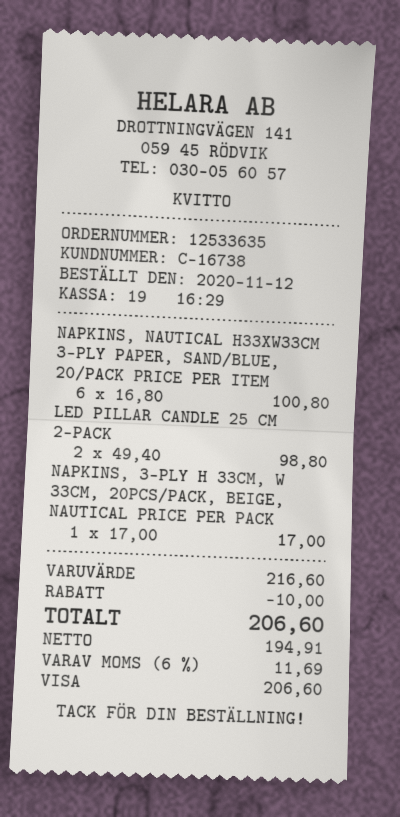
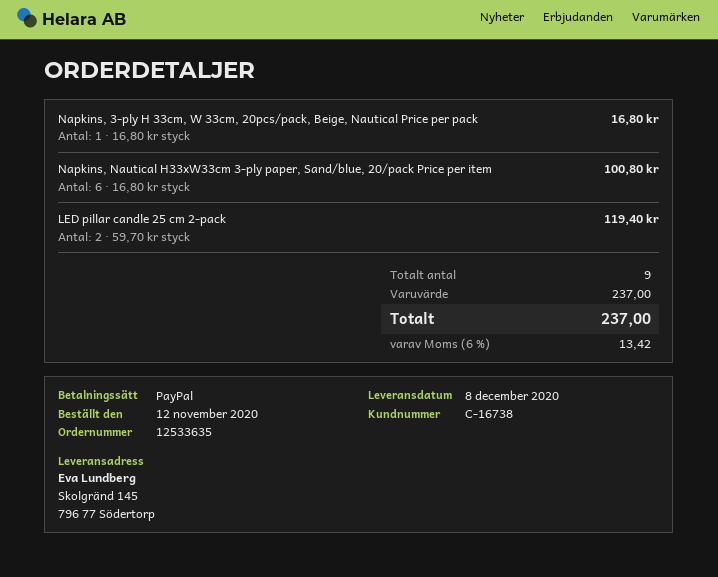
payment method: Visa -> PayPal
LED PILLAR CANDLE 25 CM 2-PACK: 2 x 49.40 = 98.80 -> 2 x 59.70 = 119.40
NAPKINS, 3-PLY H 33CM, W 33CM, 20PCS/PACK, BEIGE, NAUTICAL PRICE PER PACK: 1 x 17.00 = 17.00 -> 1 x 16.80 = 16.80
subtotal: 216.60 -> 237.00
discount: 10.00 -> none
tax: 6% = 11.69 -> 6% = 13.42
total: 206.60 -> 237.00

